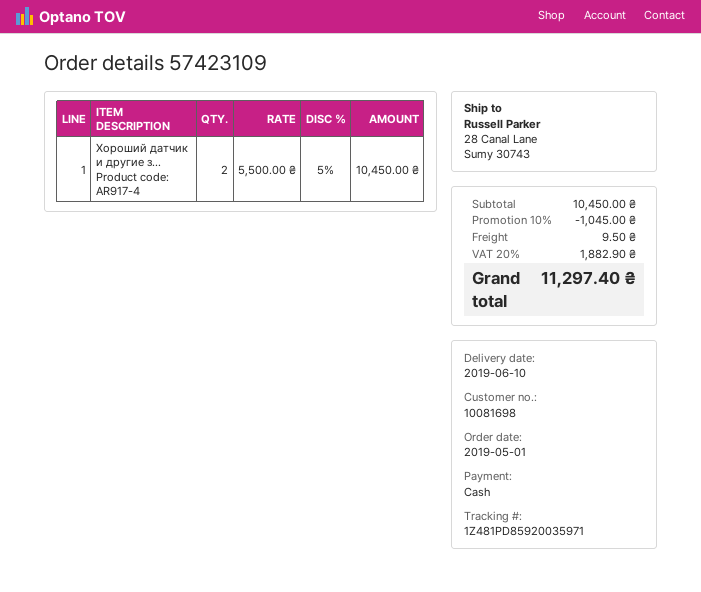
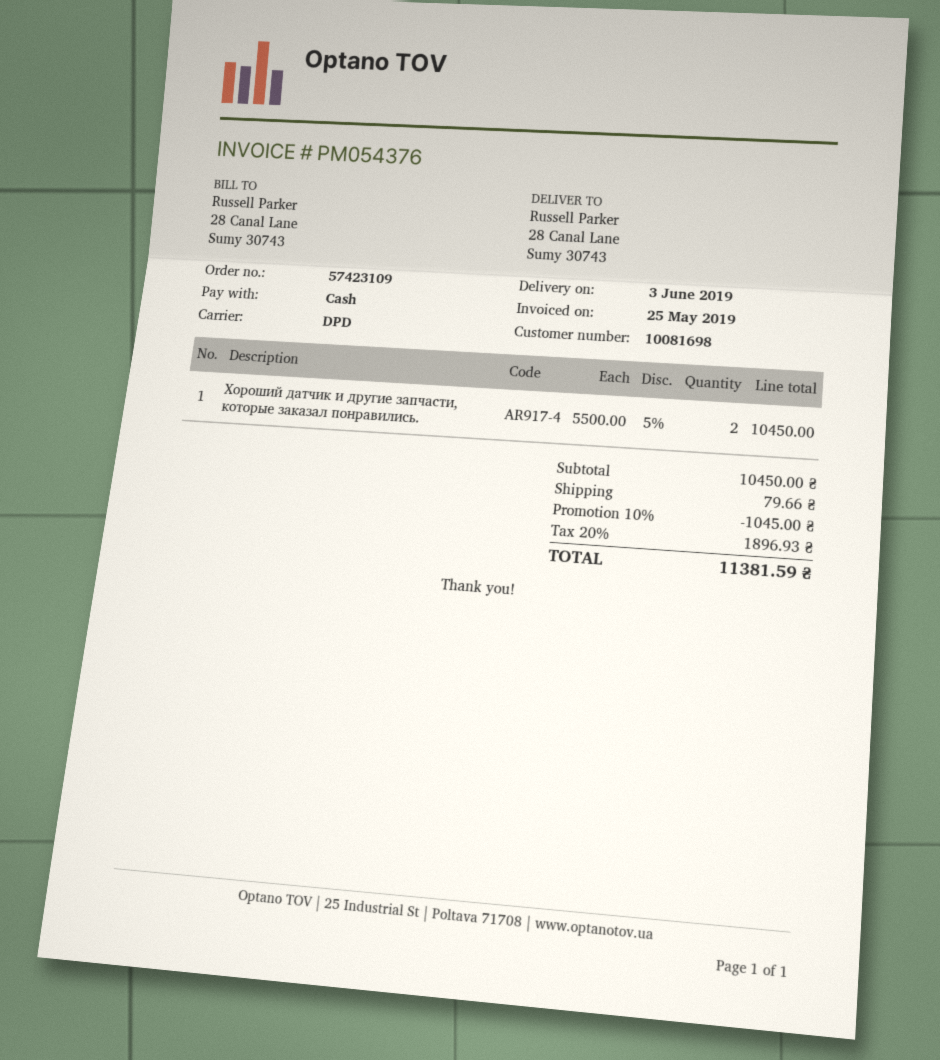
delivery date: 2019-06-10 -> 2019-06-03
shipping: 9.50 -> 79.66
tax: 20% = 1882.90 -> 20% = 1896.93
total: 11297.40 -> 11381.59

